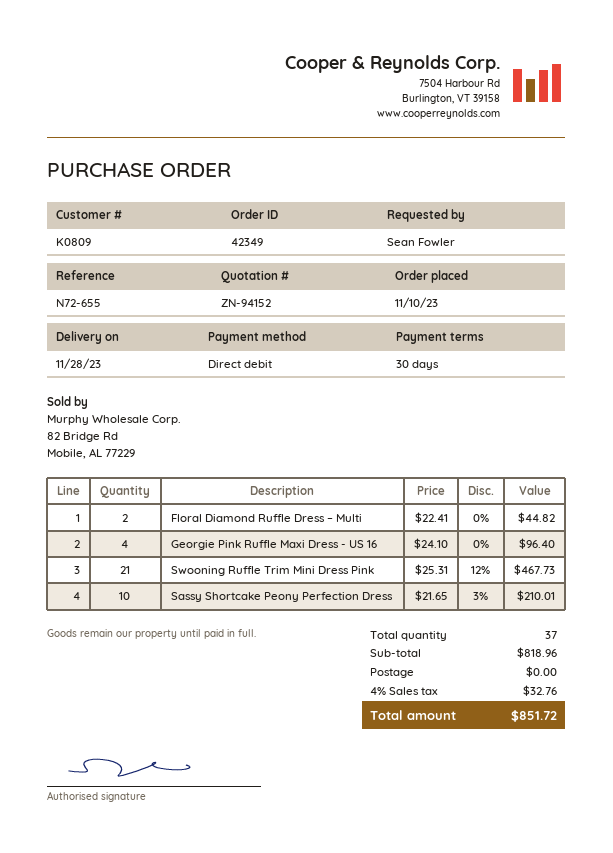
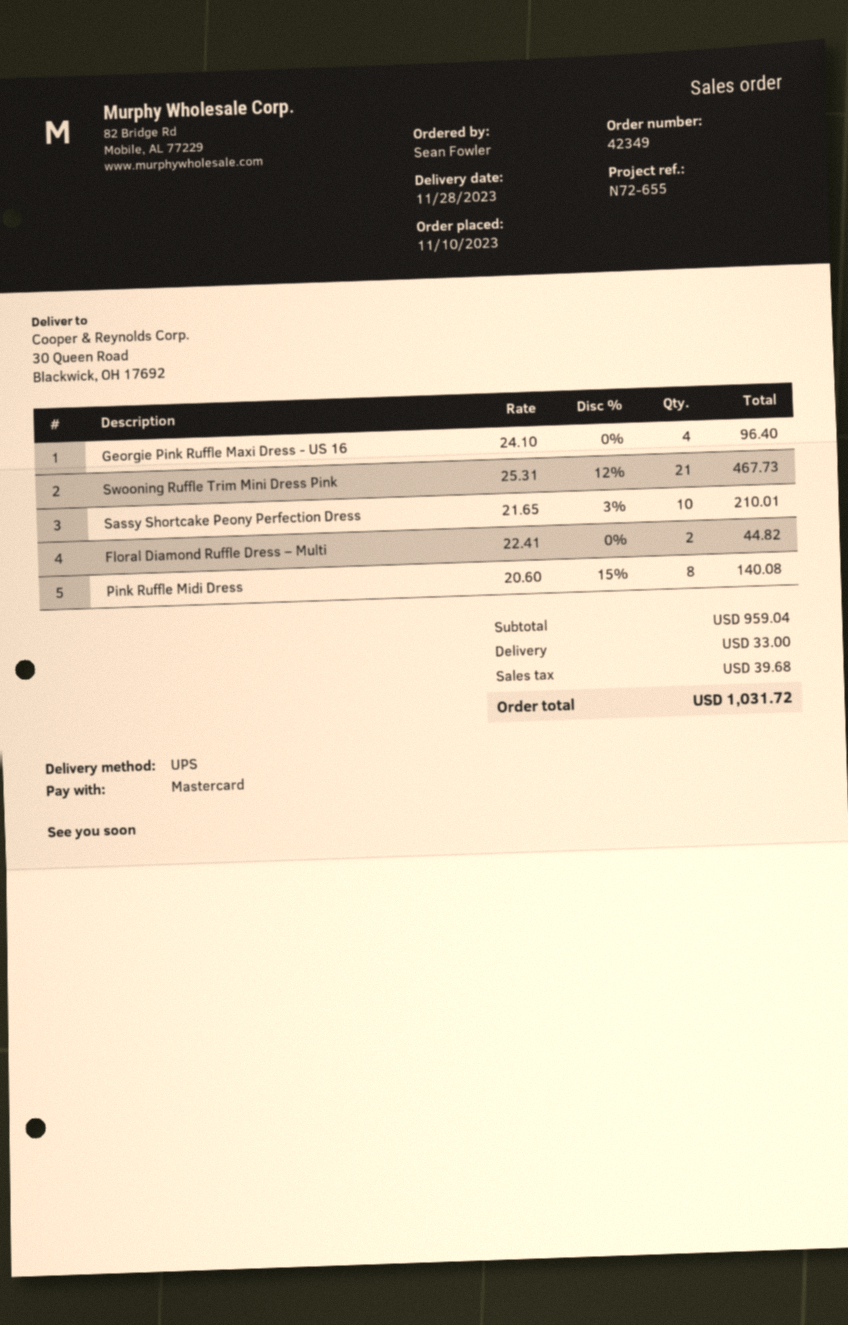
payment method: direct debit -> Mastercard
Pink Ruffle Midi Dress: none -> 8 x 20.60 - 15% = 140.08
subtotal: 818.96 -> 959.04
shipping: 0.00 -> 33.00
tax: 32.76 -> 39.68
total: 851.72 -> 1031.72

